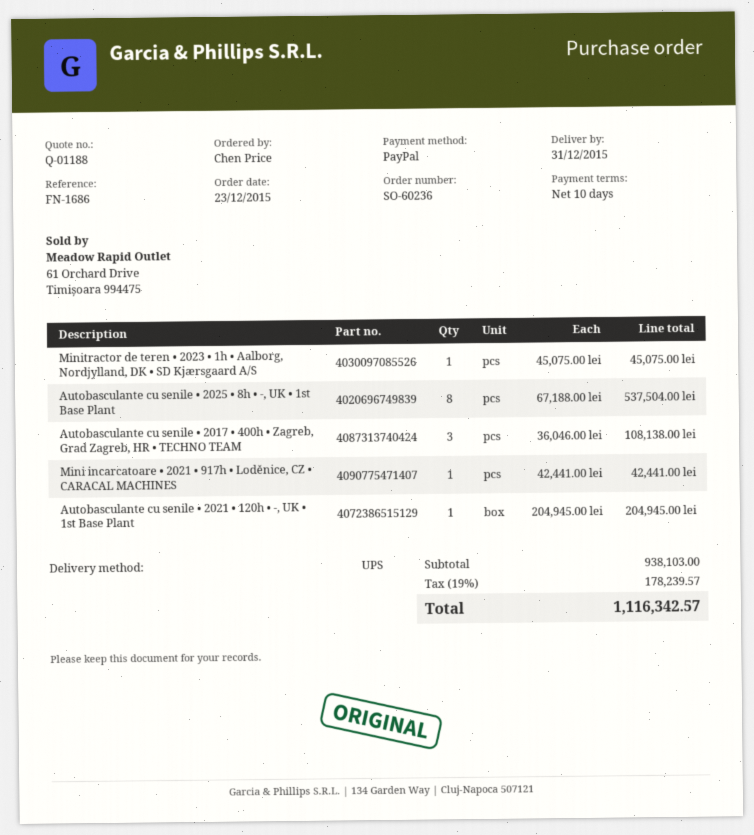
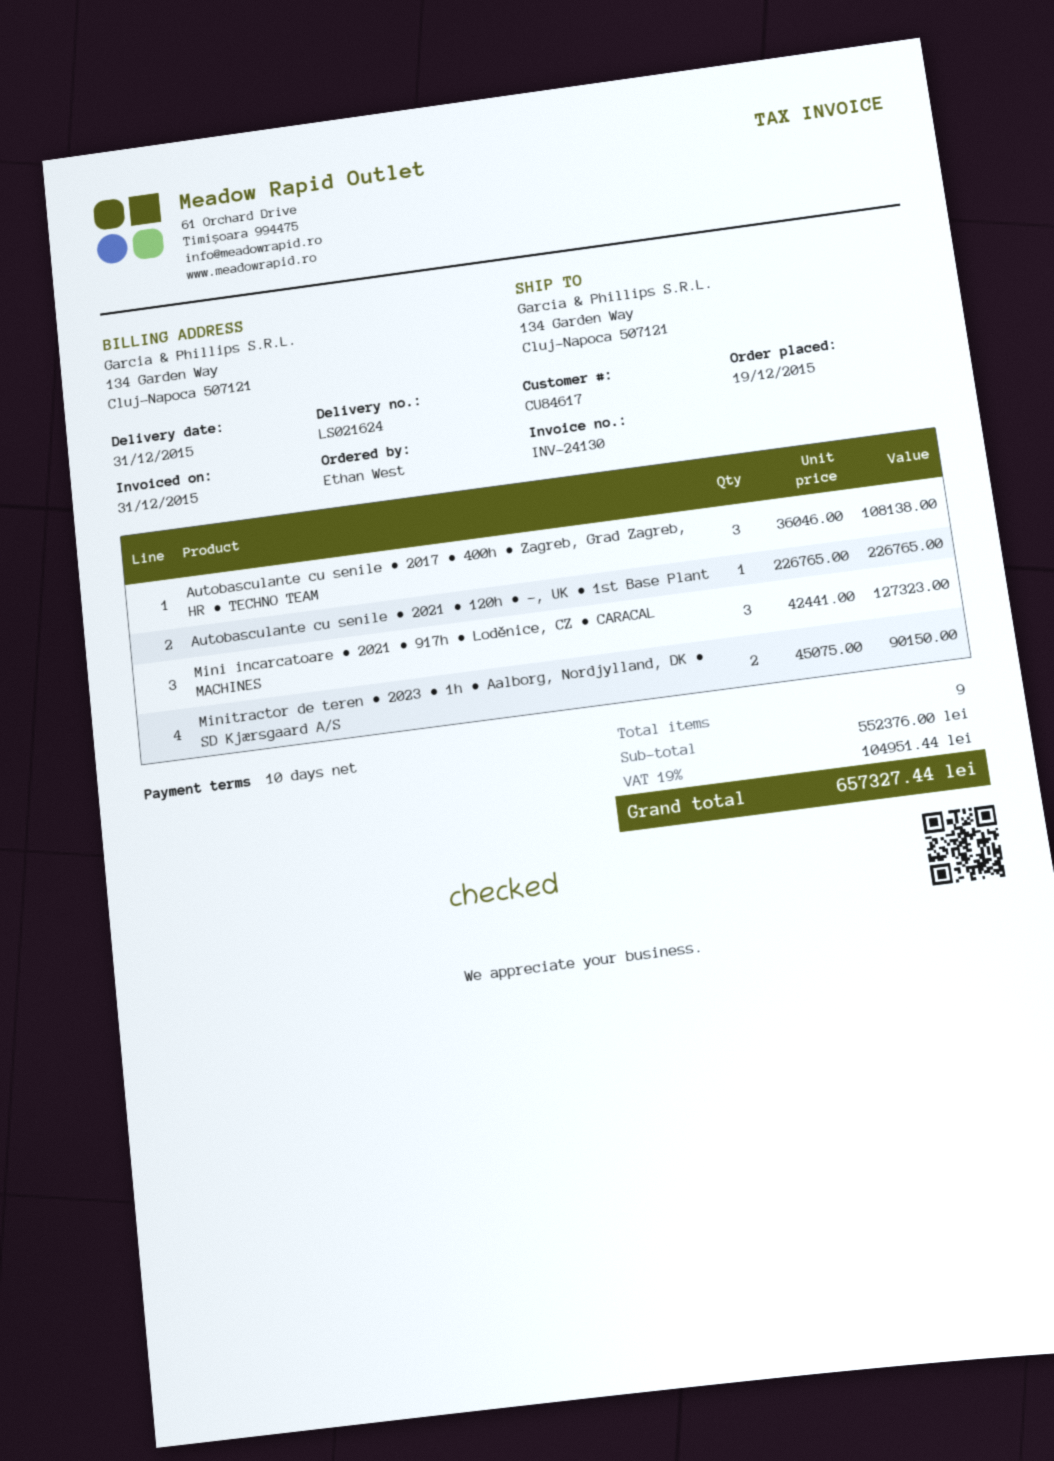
order date: 2015-12-23 -> 2015-12-19
ordered by: Chen Price -> Ethan West
Minitractor de teren • 2023 • 1h • Aalborg, Nordjylland, DK • SD Kjærsgaard A/S: 1 x 45075.00 = 45075.00 -> 2 x 45075.00 = 90150.00
Autobasculante cu senile • 2025 • 8h • -, UK • 1st Base Plant: 8 x 67188.00 = 537504.00 -> none
Mini incarcatoare • 2021 • 917h • Loděnice, CZ • CARACAL MACHINES: 1 x 42441.00 = 42441.00 -> 3 x 42441.00 = 127323.00
Autobasculante cu senile • 2021 • 120h • -, UK • 1st Base Plant: 1 x 204945.00 = 204945.00 -> 1 x 226765.00 = 226765.00
subtotal: 938103.00 -> 552376.00
tax: 19% = 178239.57 -> 19% = 104951.44
total: 1116342.57 -> 657327.44

